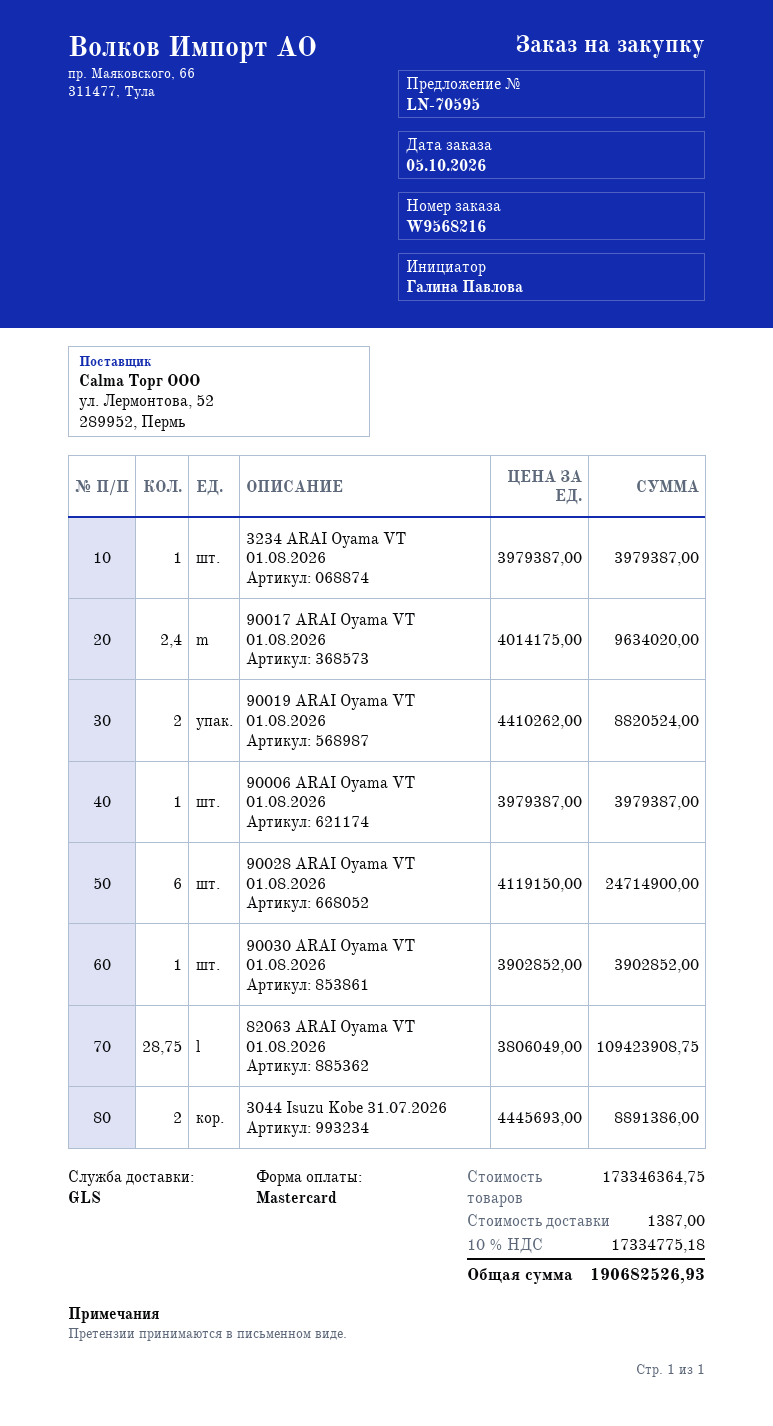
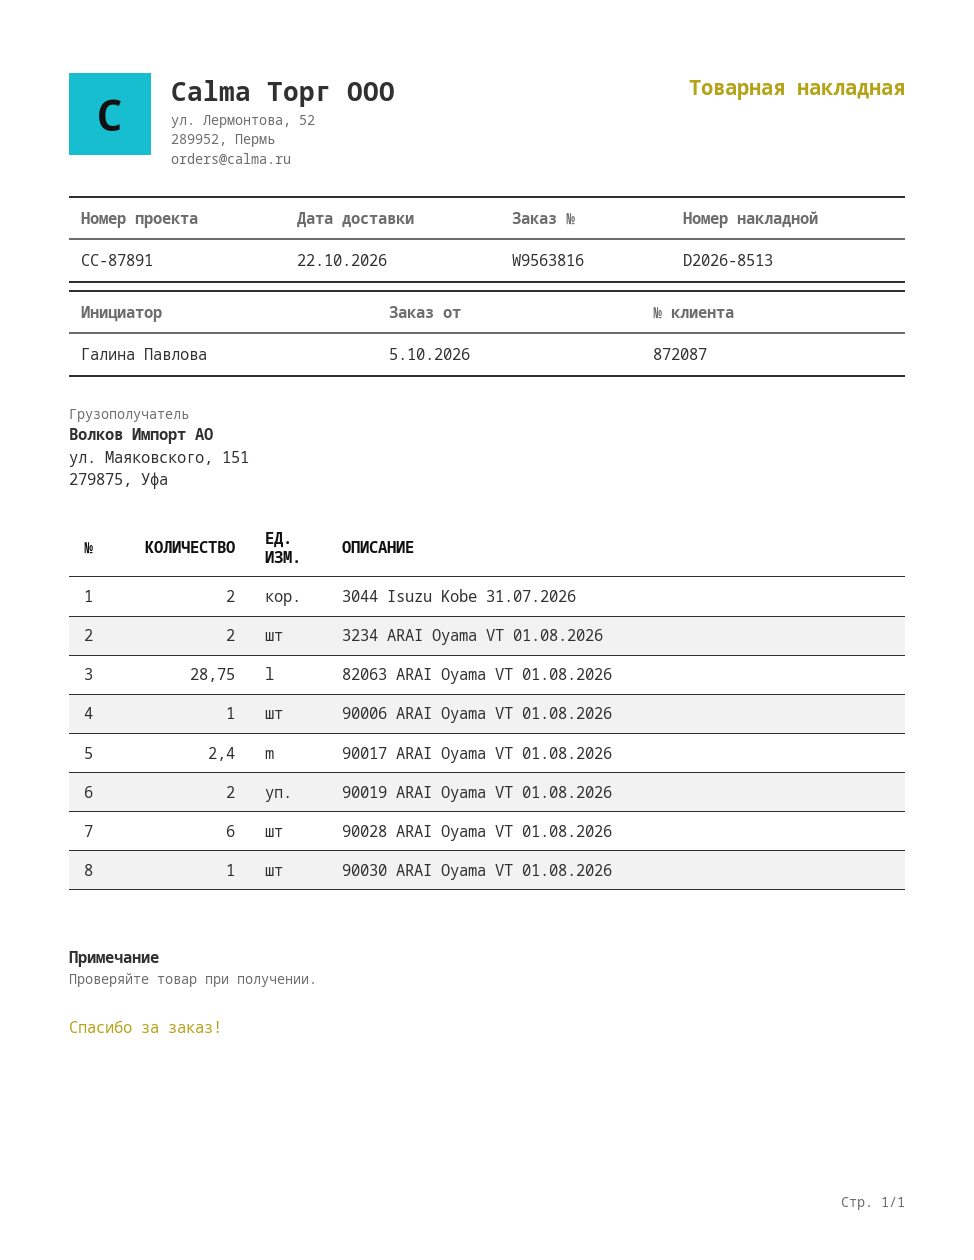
order number: W9568216 -> W9563816
3234 ARAI Oyama VT 01.08.2026: 1 -> 2

